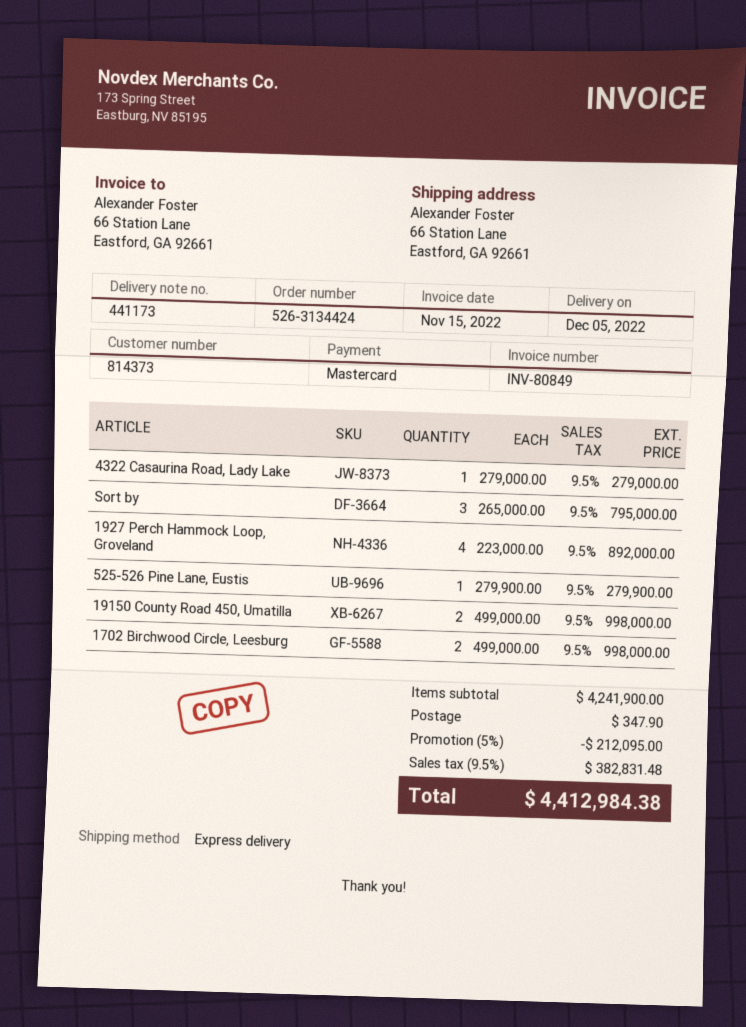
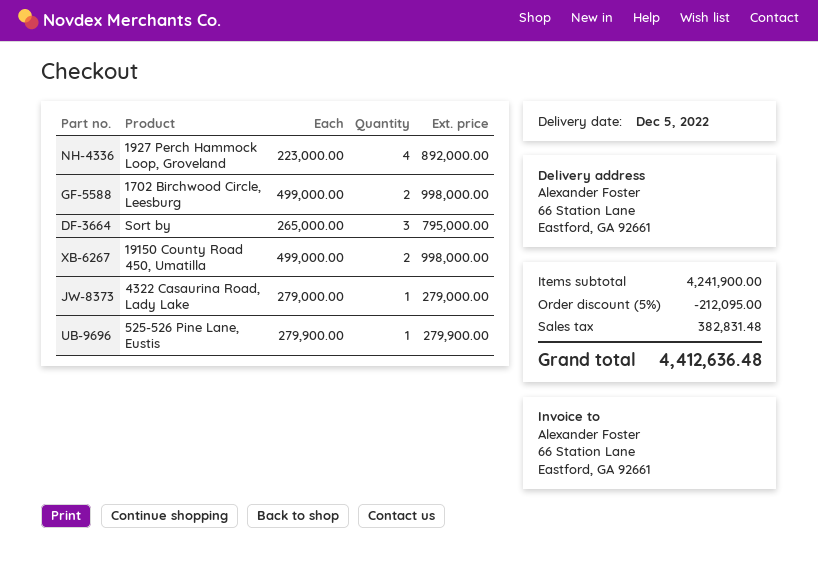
shipping: 347.90 -> none
total: 4412984.38 -> 4412636.48

